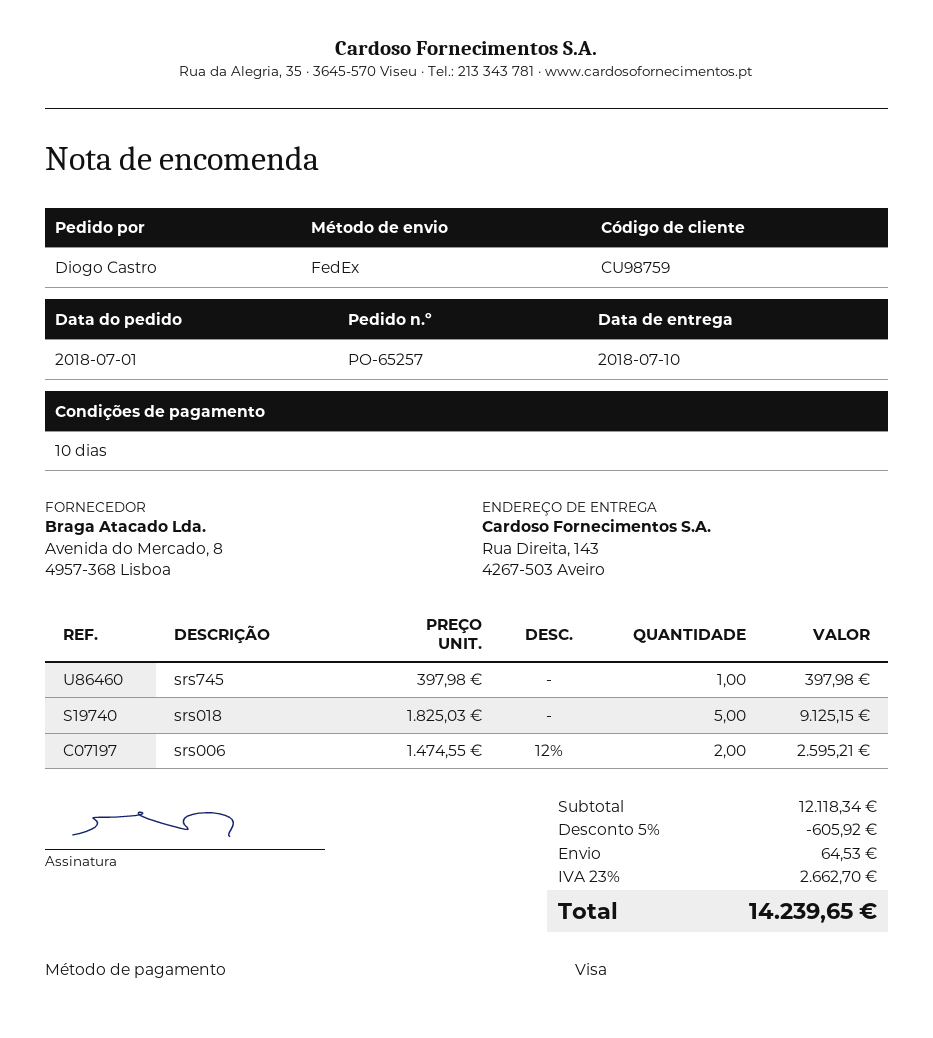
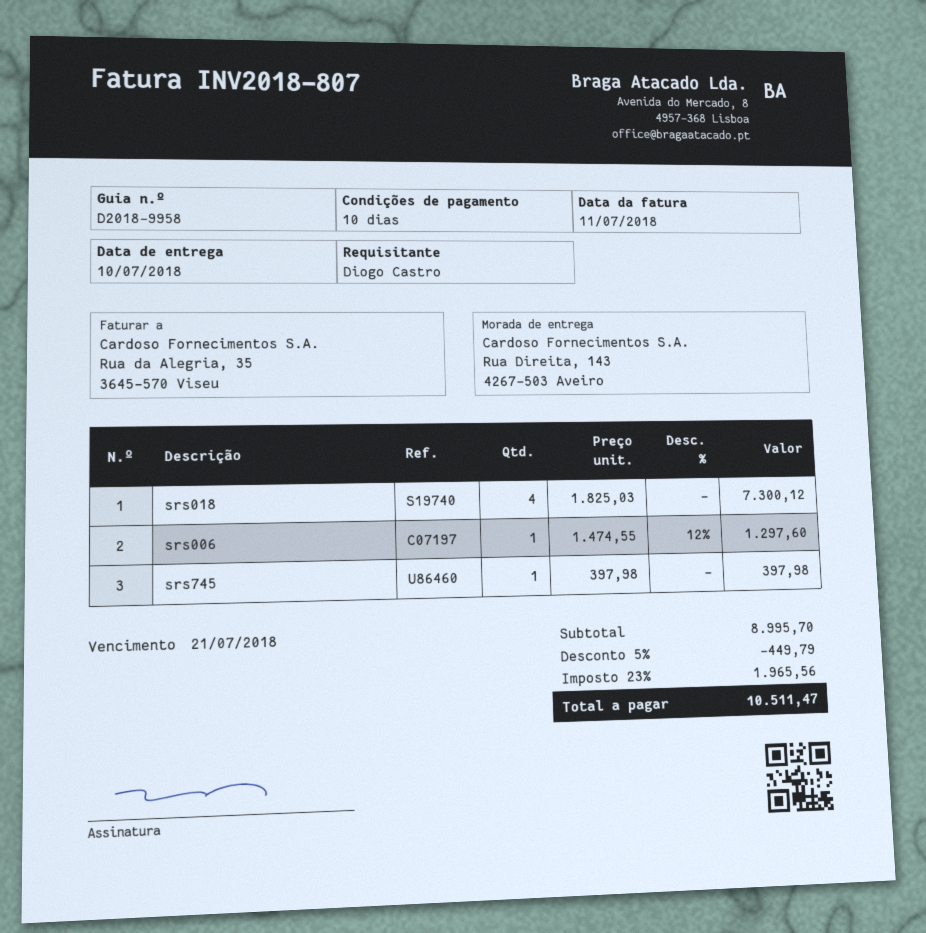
srs018: 5 x 1825.03 = 9125.15 -> 4 x 1825.03 = 7300.12
srs006: 2 x 1474.55 - 12% = 2595.21 -> 1 x 1474.55 - 12% = 1297.60
subtotal: 12118.34 -> 8995.70
discount: 5% = 605.92 -> 5% = 449.79
shipping: 64.53 -> none
tax: 23% = 2662.70 -> 23% = 1965.56
total: 14239.65 -> 10511.47

